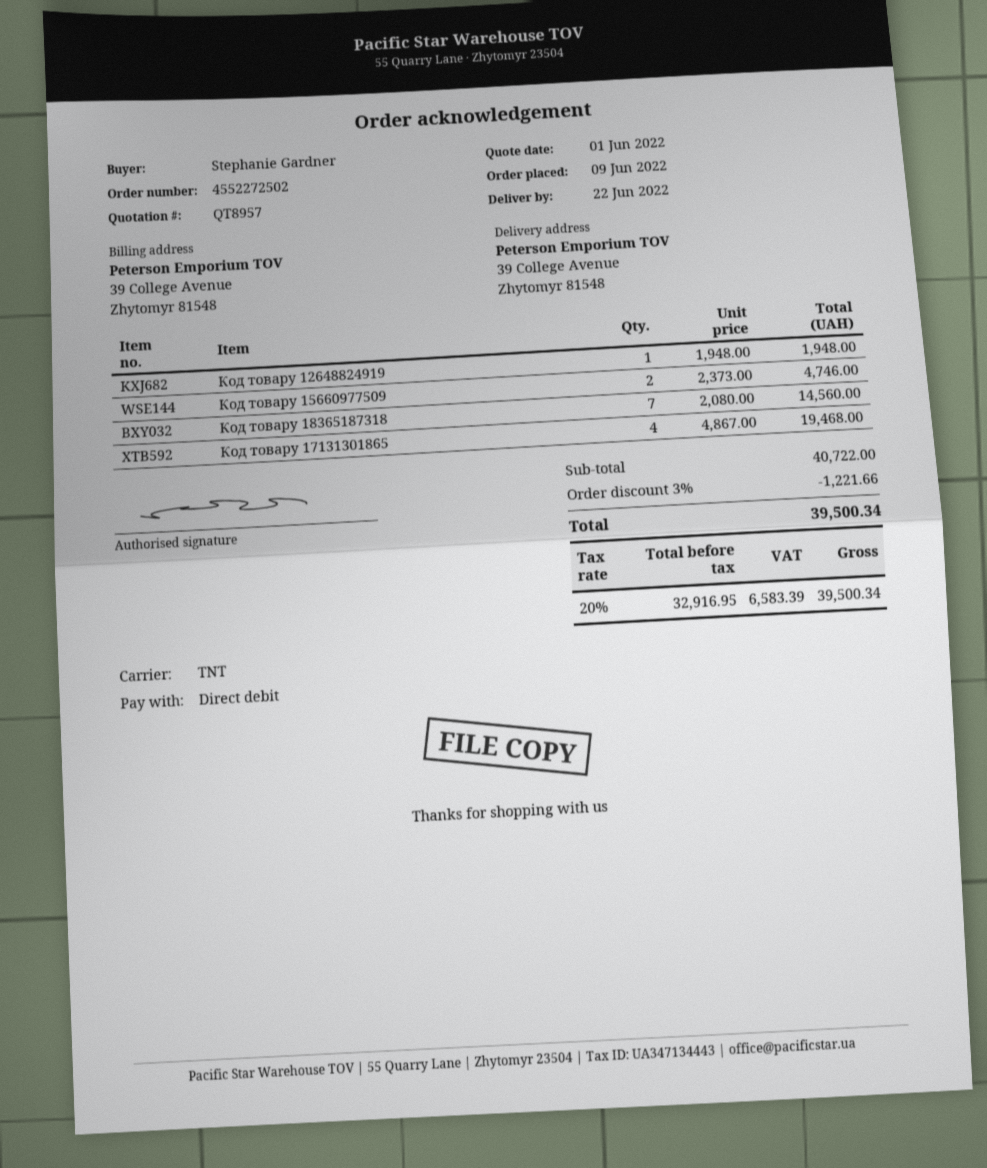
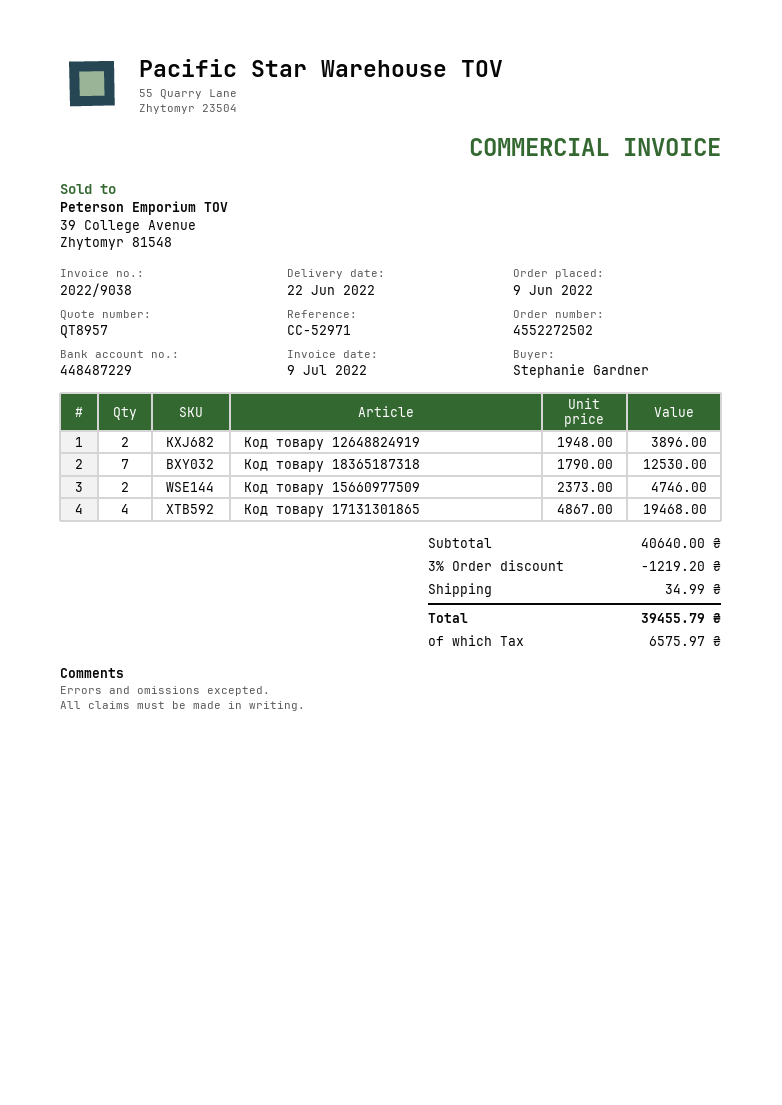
Код товару 12648824919: 1 x 1948.00 = 1948.00 -> 2 x 1948.00 = 3896.00
Код товару 18365187318: 7 x 2080.00 = 14560.00 -> 7 x 1790.00 = 12530.00
subtotal: 40722.00 -> 40640.00
discount: 3% = 1221.66 -> 3% = 1219.20
shipping: none -> 34.99
tax: 6583.39 -> 6575.97
total: 39500.34 -> 39455.79

